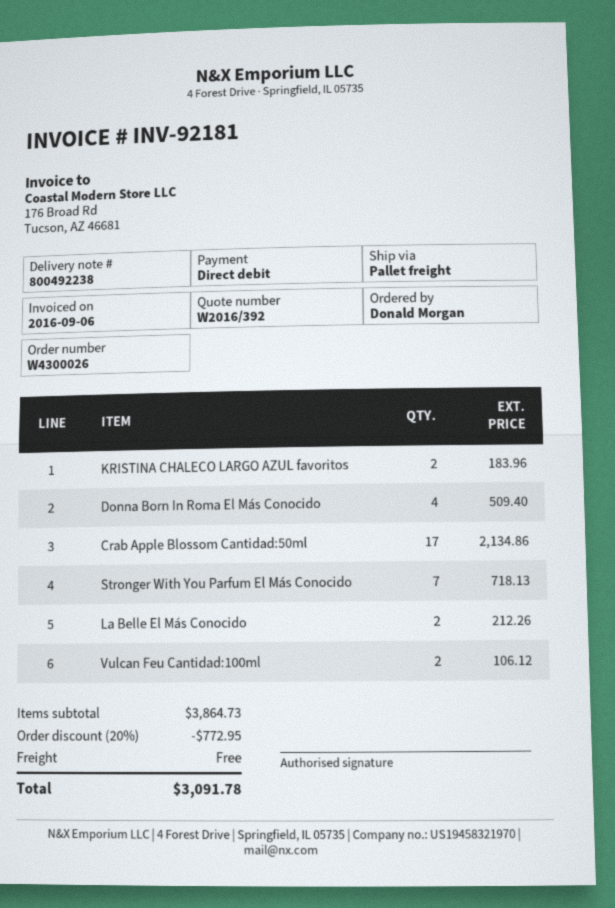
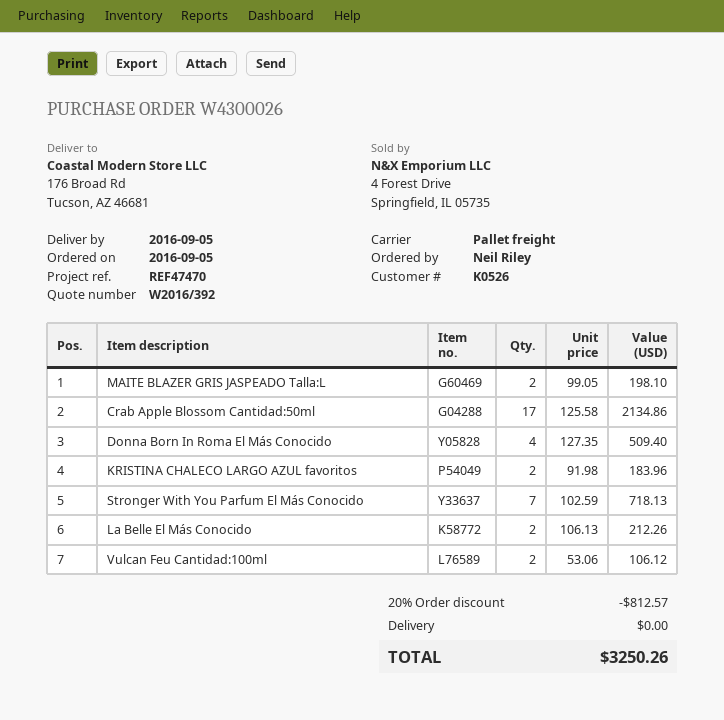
ordered by: Donald Morgan -> Neil Riley
MAITE BLAZER GRIS JASPEADO Talla:L: none -> 2 for 198.10
discount: 20% = 772.95 -> 20% = 812.57
total: 3091.78 -> 3250.26

